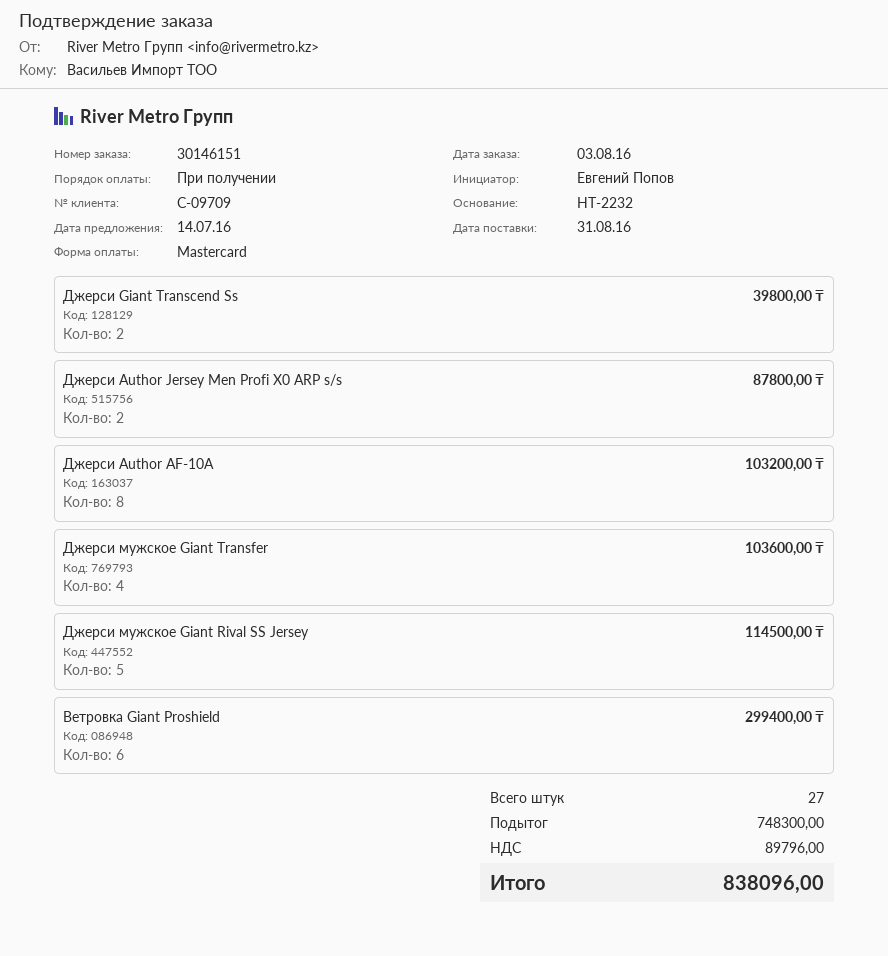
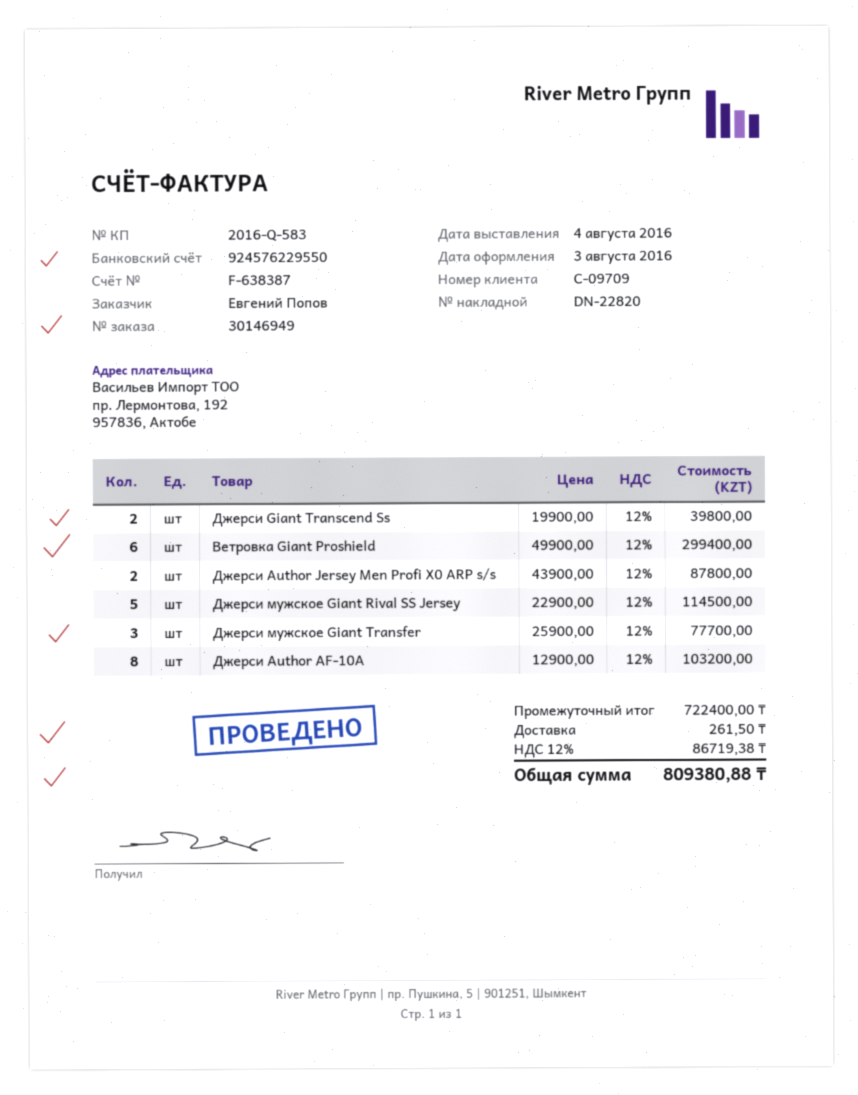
order number: 30146151 -> 30146949
Джерси мужское Giant Transfer: 4 for 103600.00 -> 3 for 77700.00
subtotal: 748300.00 -> 722400.00
shipping: none -> 261.50
tax: 89796.00 -> 86719.38
total: 838096.00 -> 809380.88

